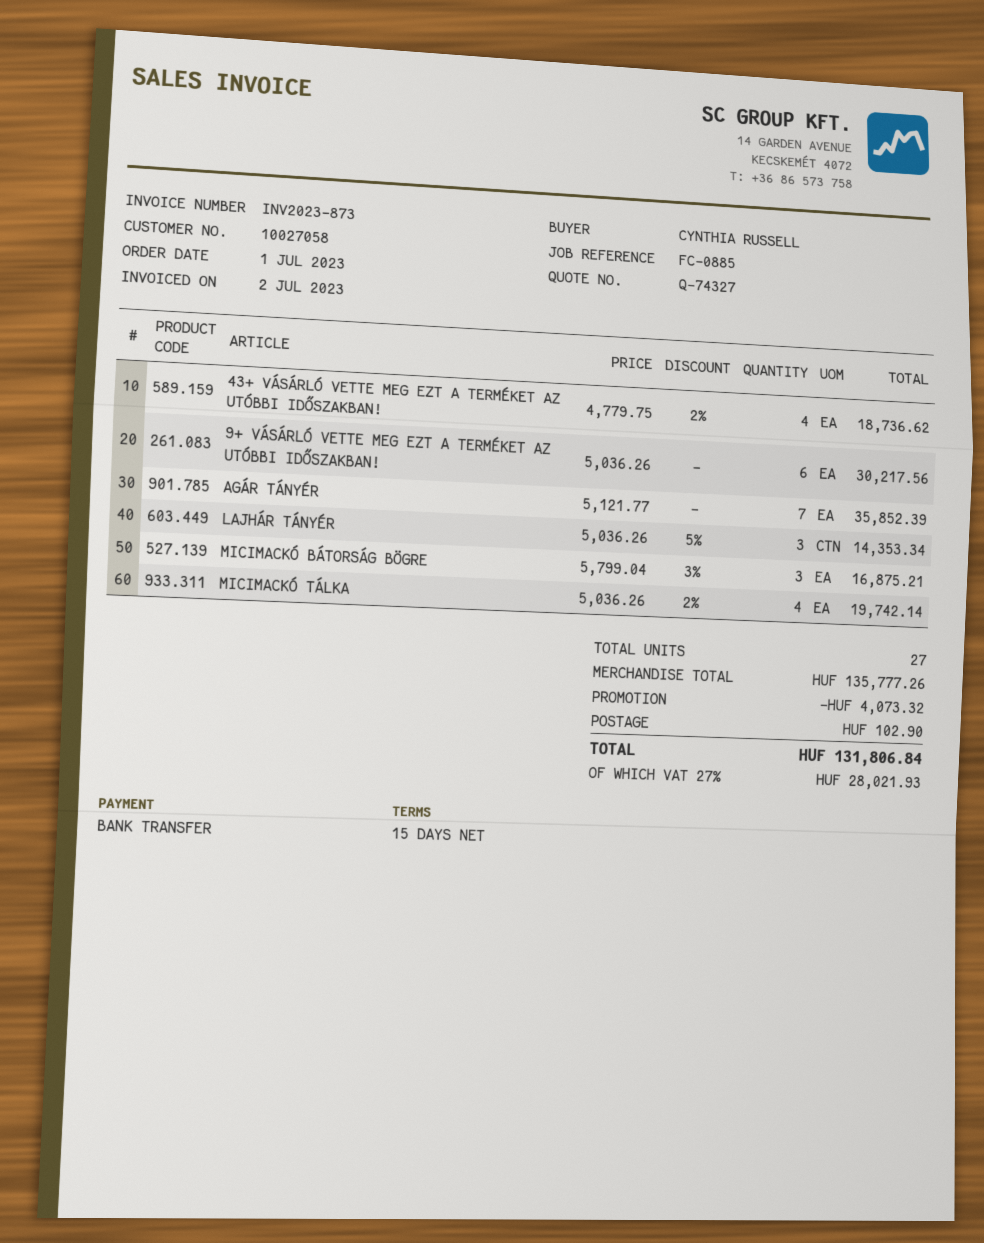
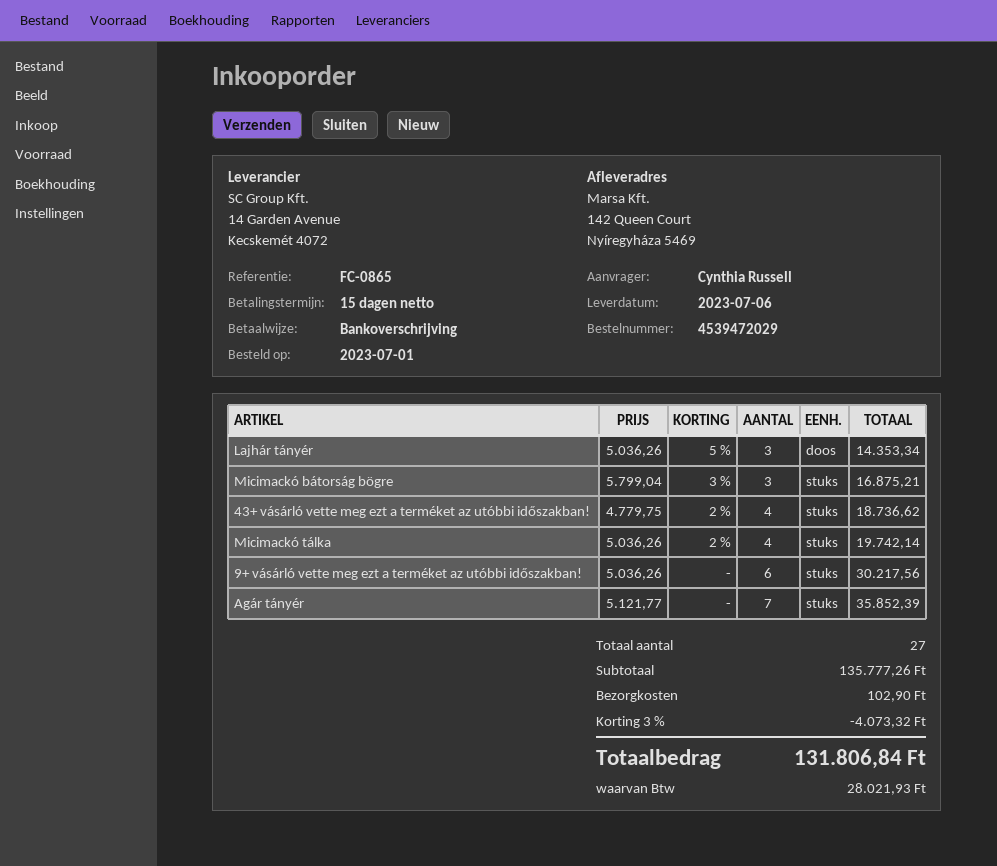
reference: FC-0885 -> FC-0865

